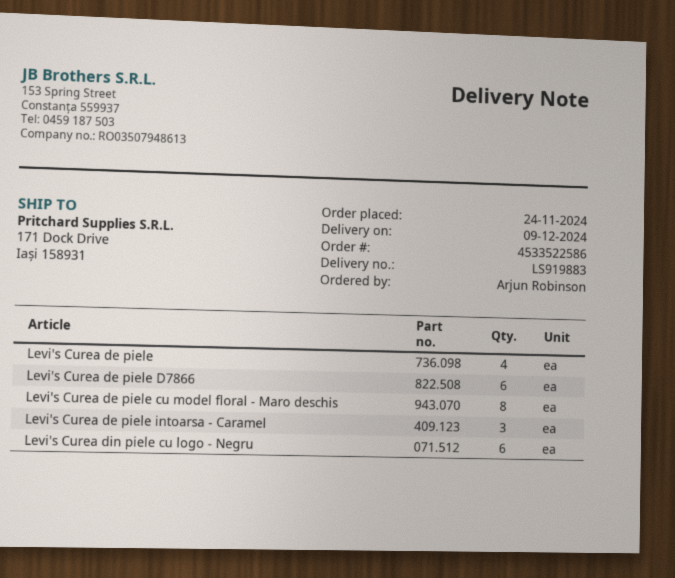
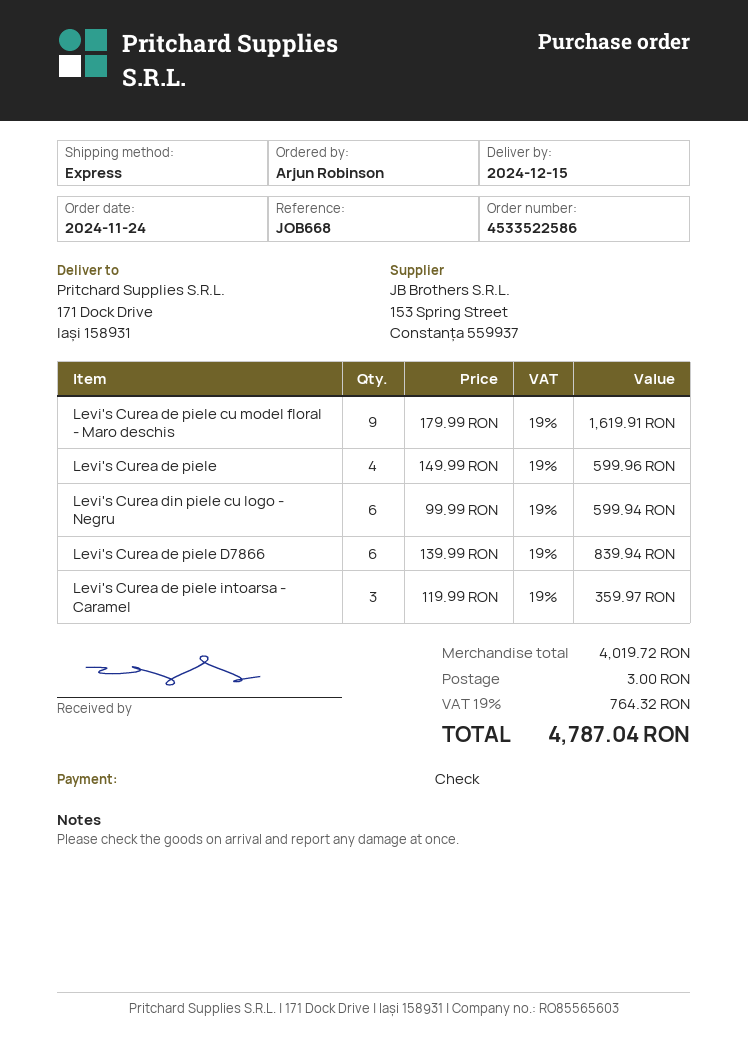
delivery date: 2024-12-09 -> 2024-12-15
Levi's Curea de piele cu model floral - Maro deschis: 8 -> 9

